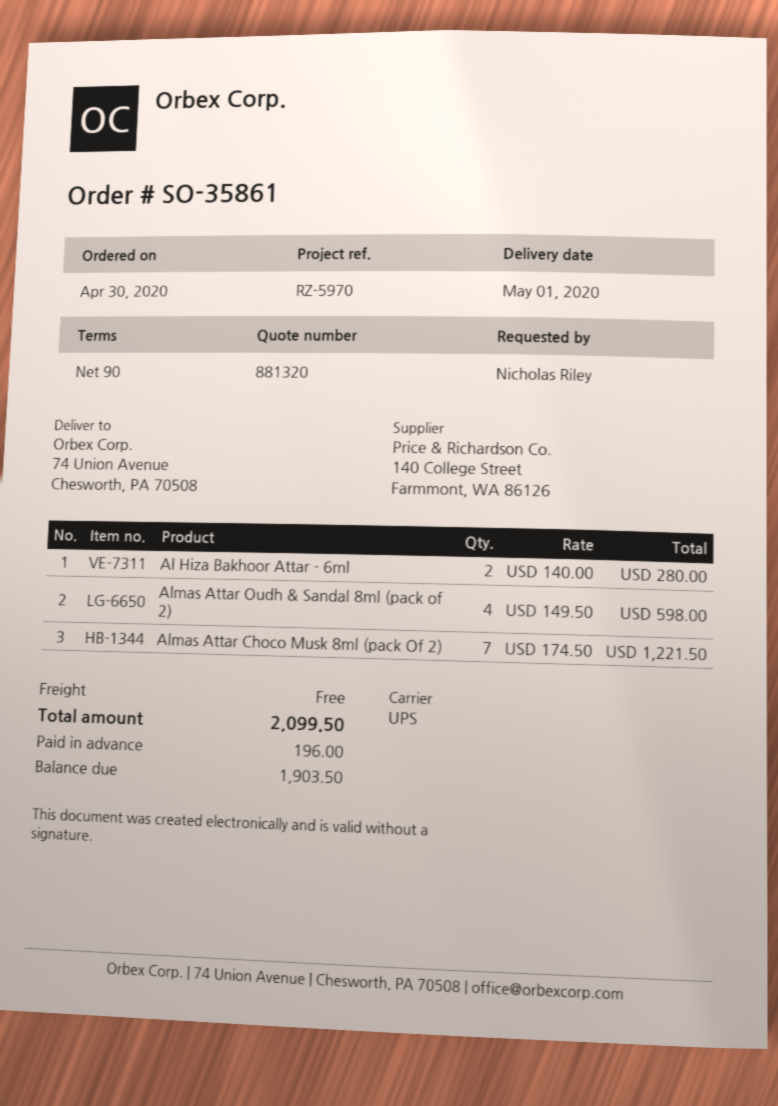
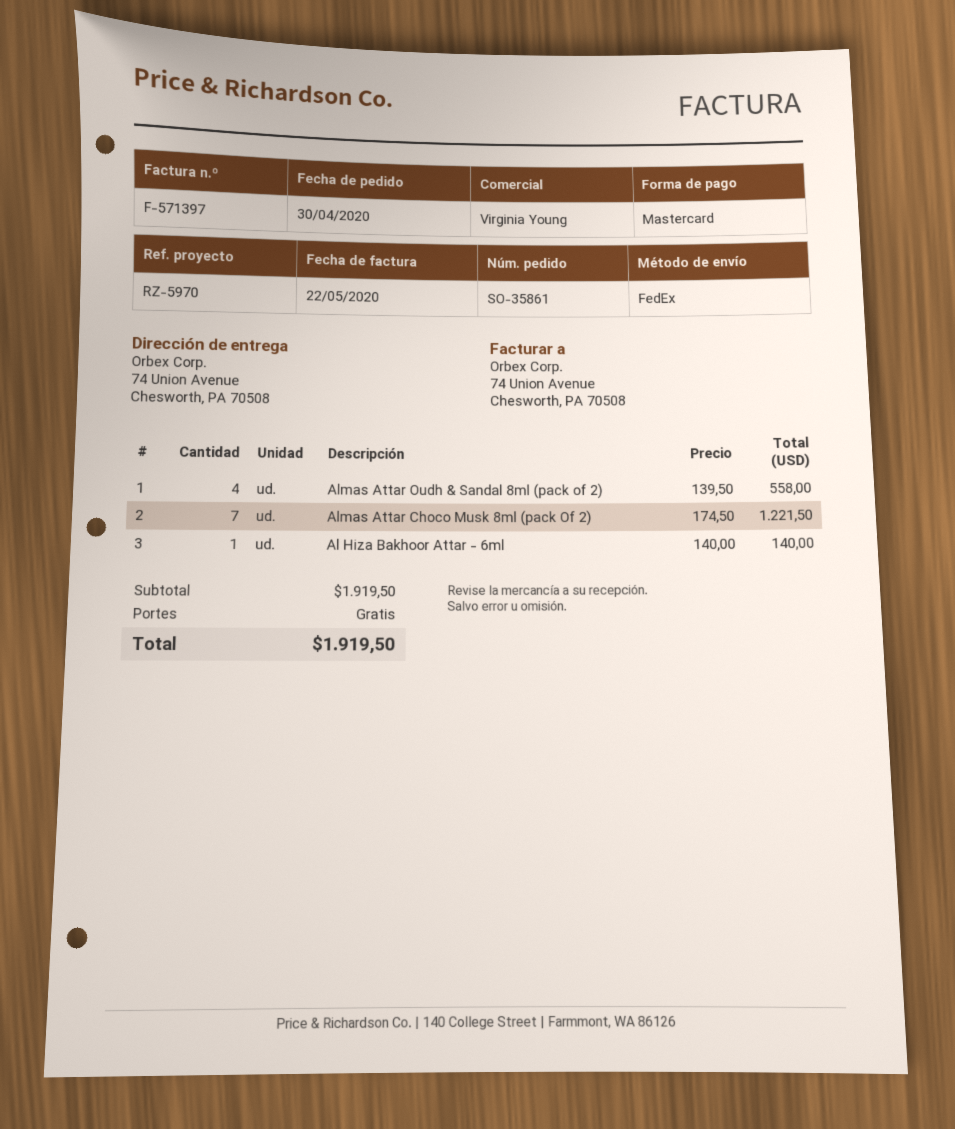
shipping method: UPS -> FedEx
Al Hiza Bakhoor Attar - 6ml: 2 x 140.00 = 280.00 -> 1 x 140.00 = 140.00
Almas Attar Oudh & Sandal 8ml (pack of 2): 4 x 149.50 = 598.00 -> 4 x 139.50 = 558.00
total: 2099.50 -> 1919.50

